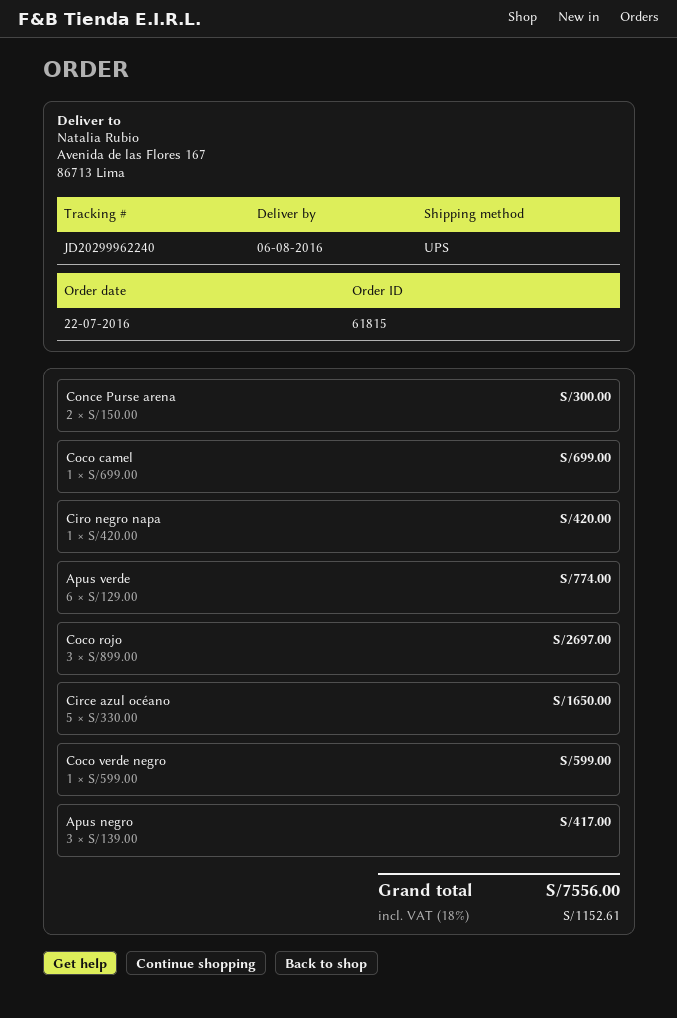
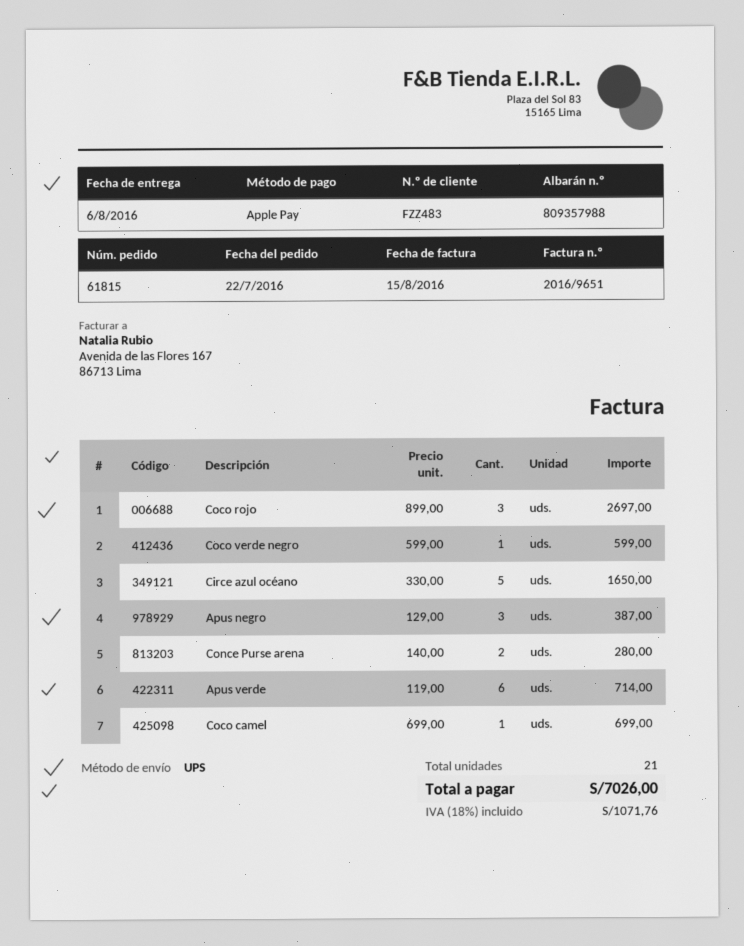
Conce Purse arena: 2 x 150.00 = 300.00 -> 2 x 140.00 = 280.00
Ciro negro napa: 1 x 420.00 = 420.00 -> none
Apus verde: 6 x 129.00 = 774.00 -> 6 x 119.00 = 714.00
Apus negro: 3 x 139.00 = 417.00 -> 3 x 129.00 = 387.00
tax: 18% = 1152.61 -> 18% = 1071.76
total: 7556.00 -> 7026.00

